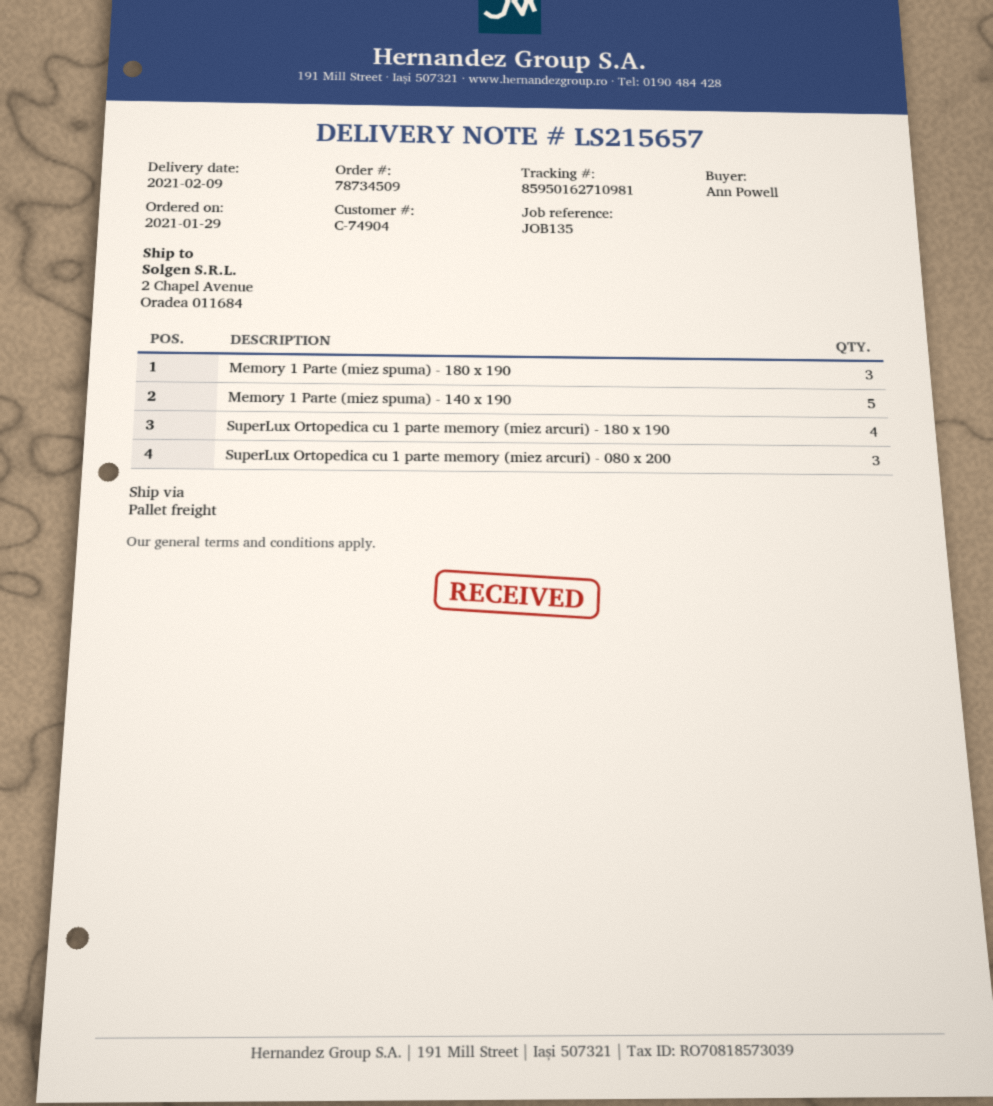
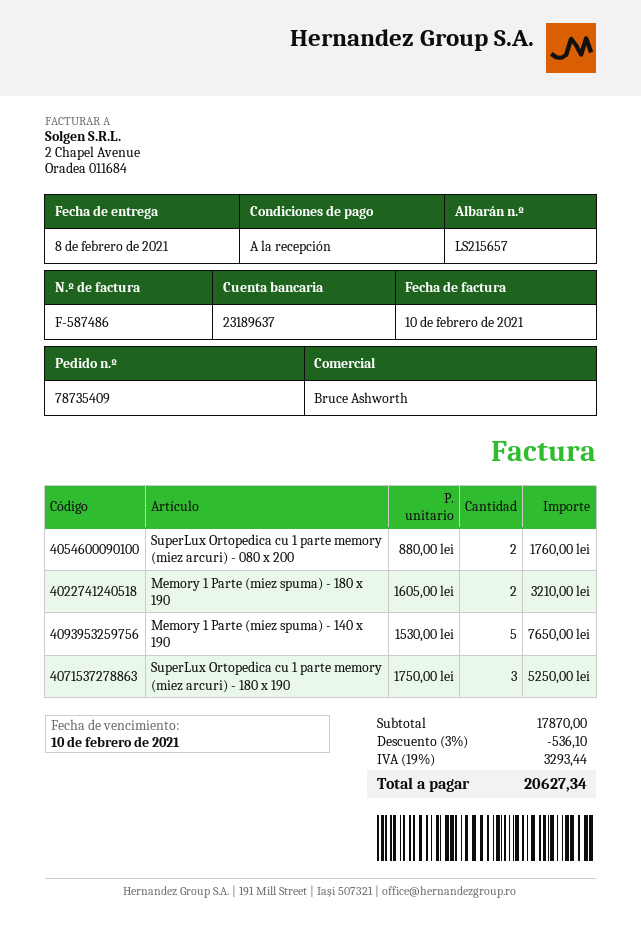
order number: 78734509 -> 78735409
delivery date: 2021-02-09 -> 2021-02-08
Memory 1 Parte (miez spuma) - 180 x 190: 3 -> 2
SuperLux Ortopedica cu 1 parte memory (miez arcuri) - 180 x 190: 4 -> 3
SuperLux Ortopedica cu 1 parte memory (miez arcuri) - 080 x 200: 3 -> 2

